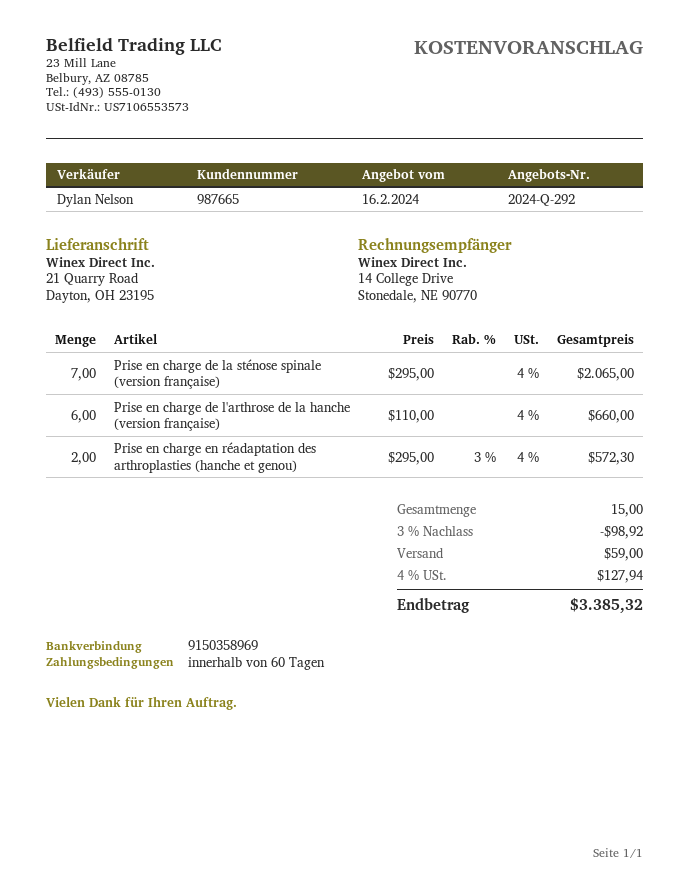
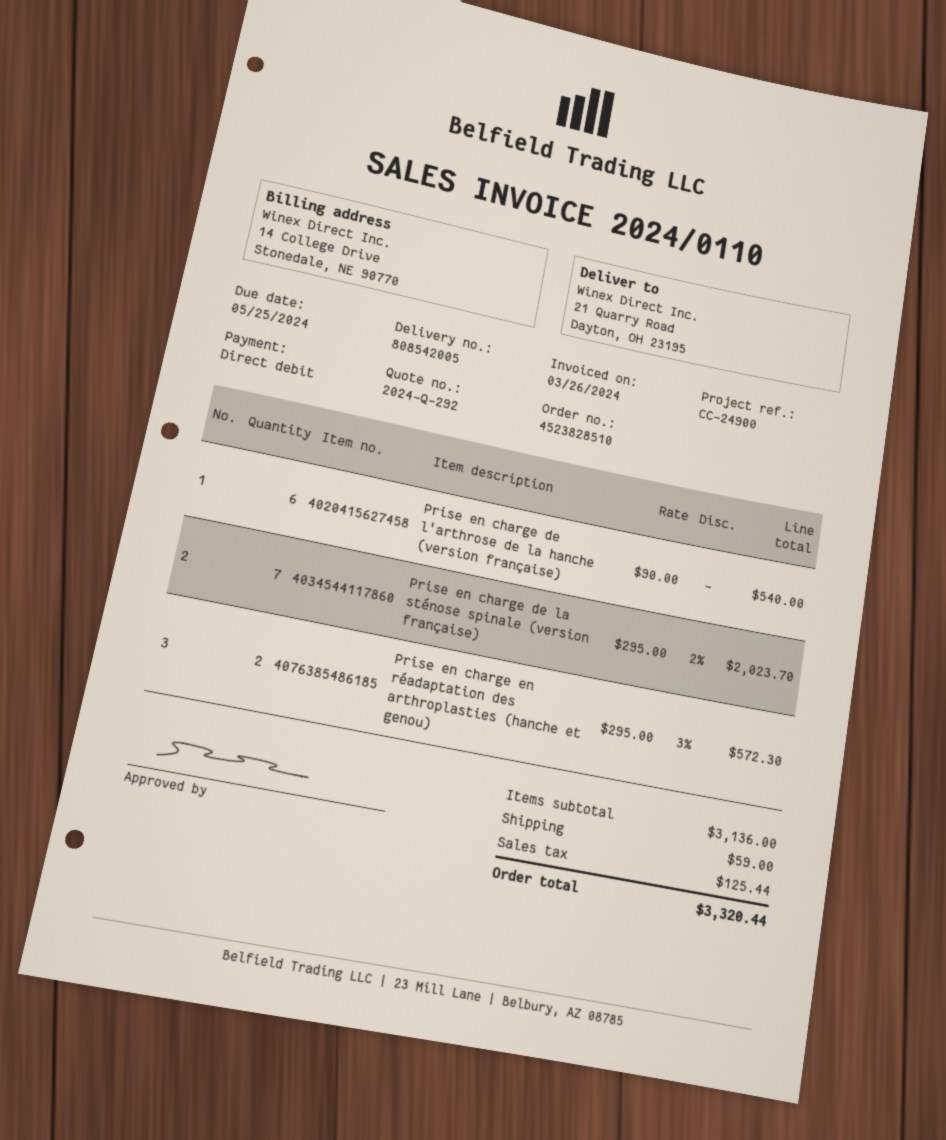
Prise en charge de la sténose spinale (version française): 7 x 295.00 = 2065.00 -> 7 x 295.00 - 2% = 2023.70
Prise en charge de l'arthrose de la hanche (version française): 6 x 110.00 = 660.00 -> 6 x 90.00 = 540.00
discount: 3% = 98.92 -> none
tax: 127.94 -> 125.44
total: 3385.32 -> 3320.44

